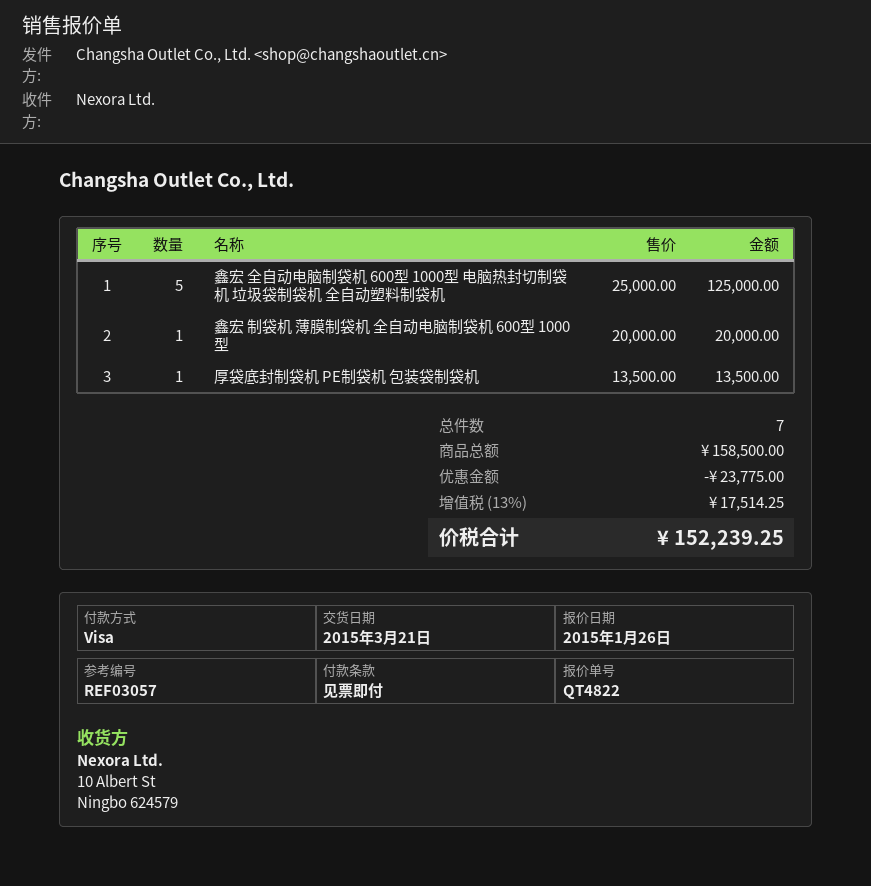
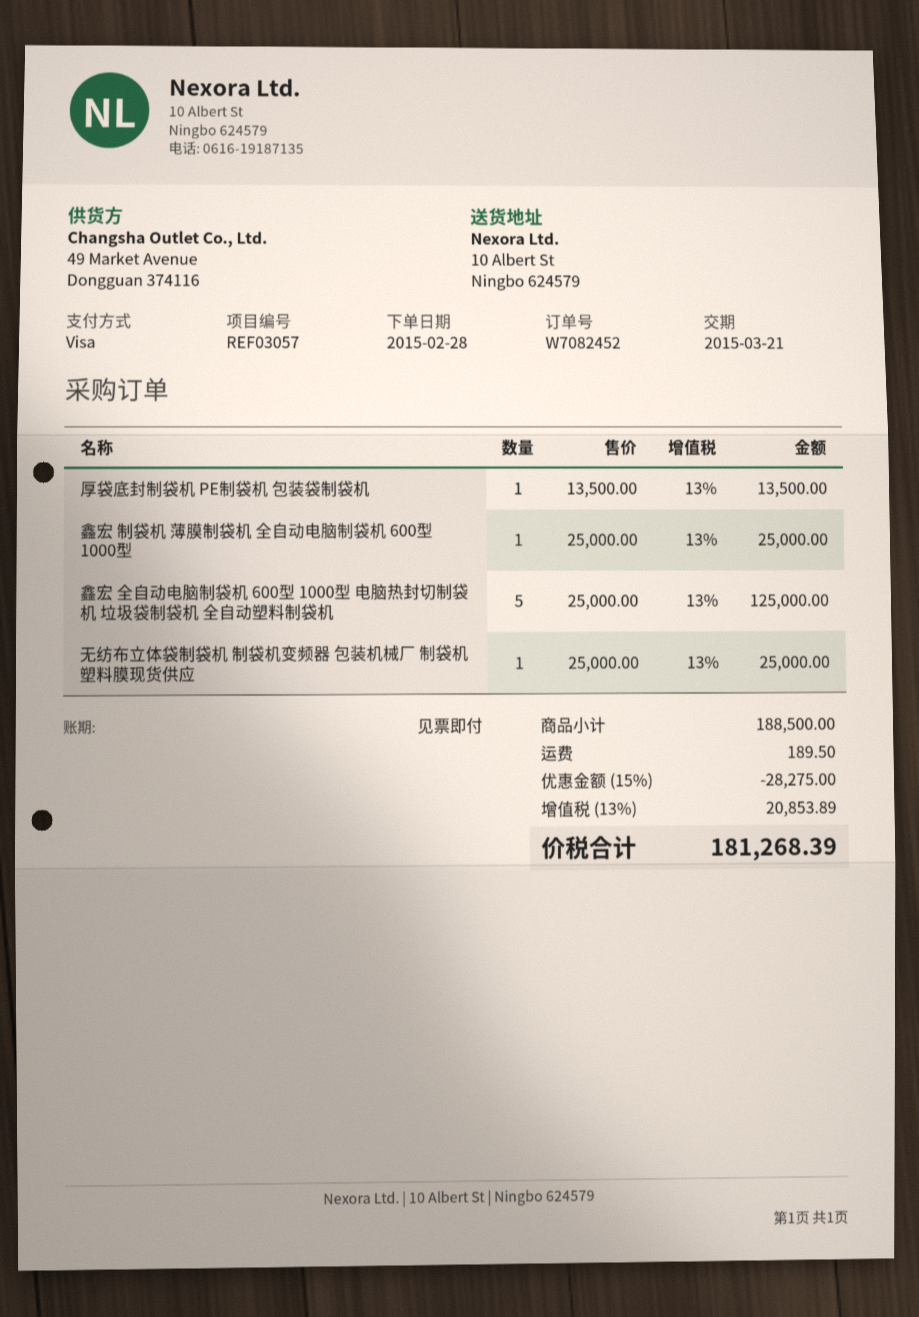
鑫宏 制袋机 薄膜制袋机 全自动电脑制袋机 600型 1000型: 1 x 20000.00 = 20000.00 -> 1 x 25000.00 = 25000.00
无纺布立体袋制袋机 制袋机变频器 包装机械厂 制袋机 塑料膜现货供应: none -> 1 x 25000.00 = 25000.00
subtotal: 158500.00 -> 188500.00
discount: 23775.00 -> 28275.00
shipping: none -> 189.50
tax: 13% = 17514.25 -> 13% = 20853.89
total: 152239.25 -> 181268.39

